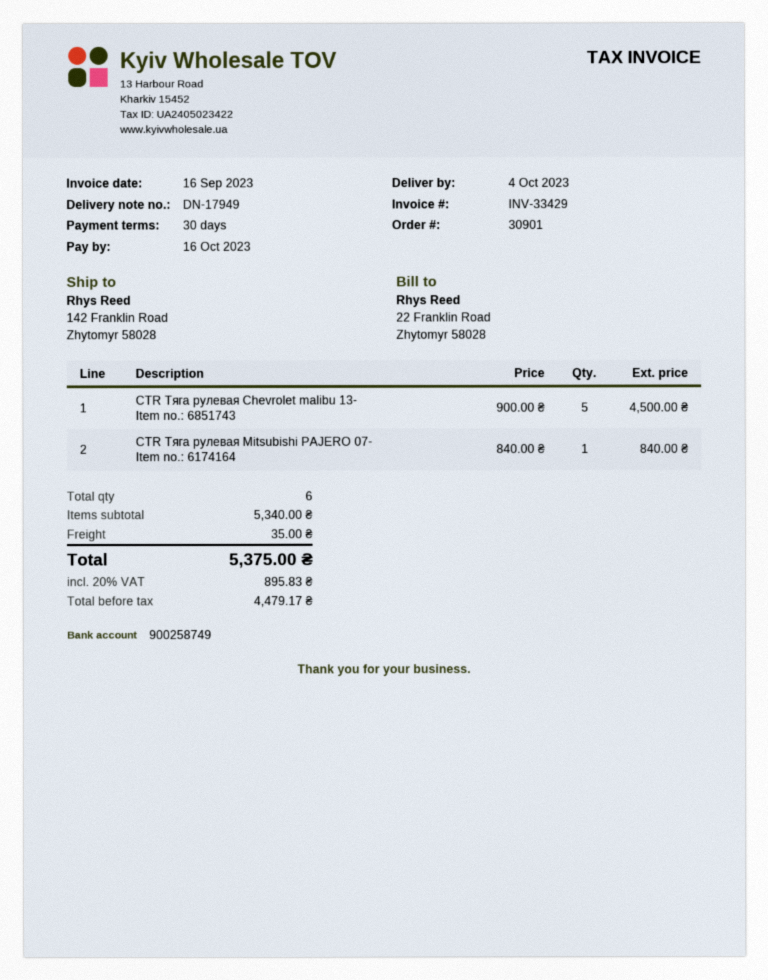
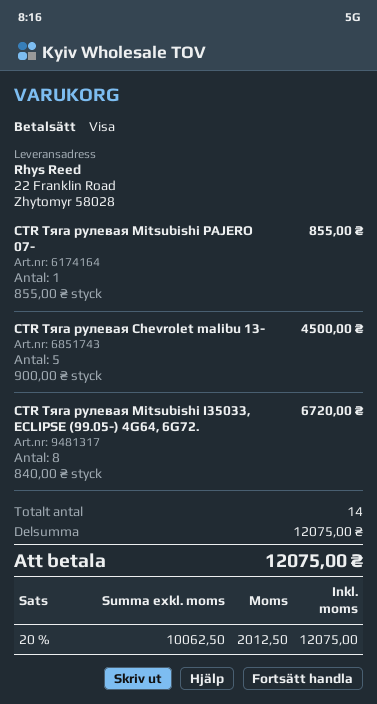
ship to: 142 Franklin Road, Zhytomyr 58028 -> 22 Franklin Road, Zhytomyr 58028
CTR Тяга рулевая Mitsubishi PAJERO 07-: 1 x 840.00 = 840.00 -> 1 x 855.00 = 855.00
CTR Тяга рулевая Mitsubishi I35033, ECLIPSE (99.05-) 4G64, 6G72.: none -> 8 x 840.00 = 6720.00
total quantity: 6 -> 14
subtotal: 5340.00 -> 12075.00
shipping: 35.00 -> none
net: 4479.17 -> 10062.50
tax: 20% = 895.83 -> 20% = 2012.50
total: 5375.00 -> 12075.00

